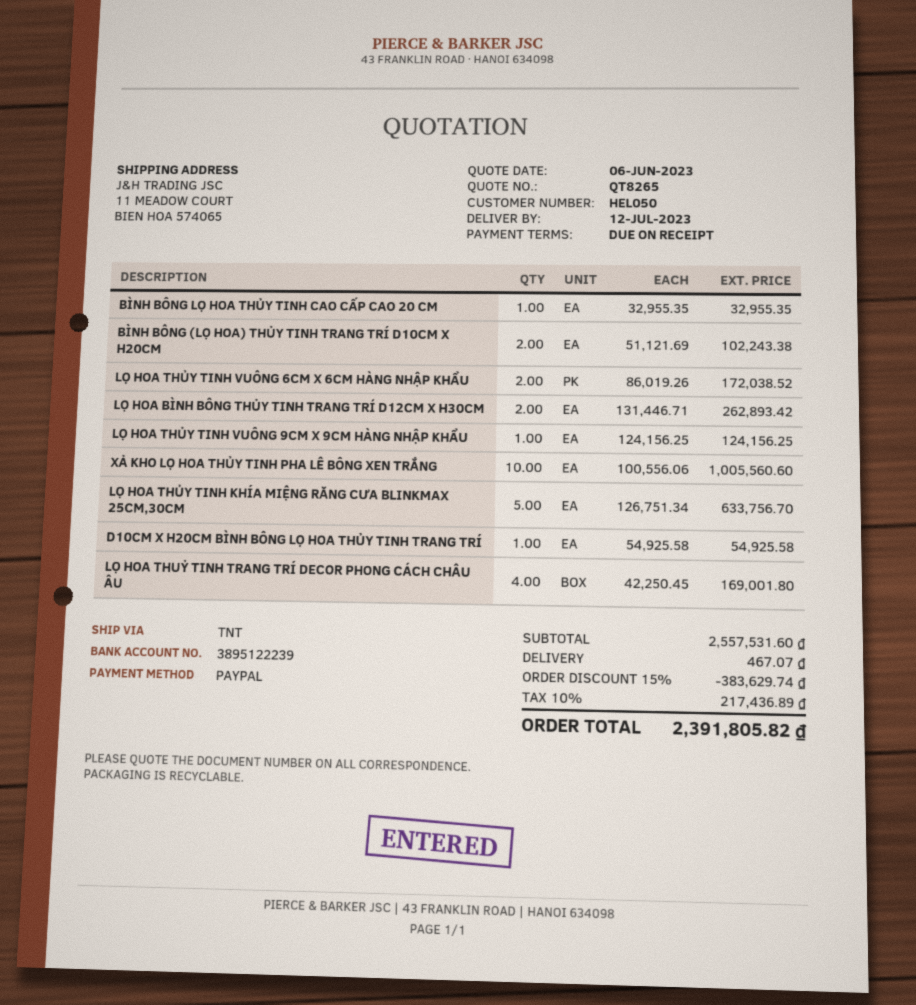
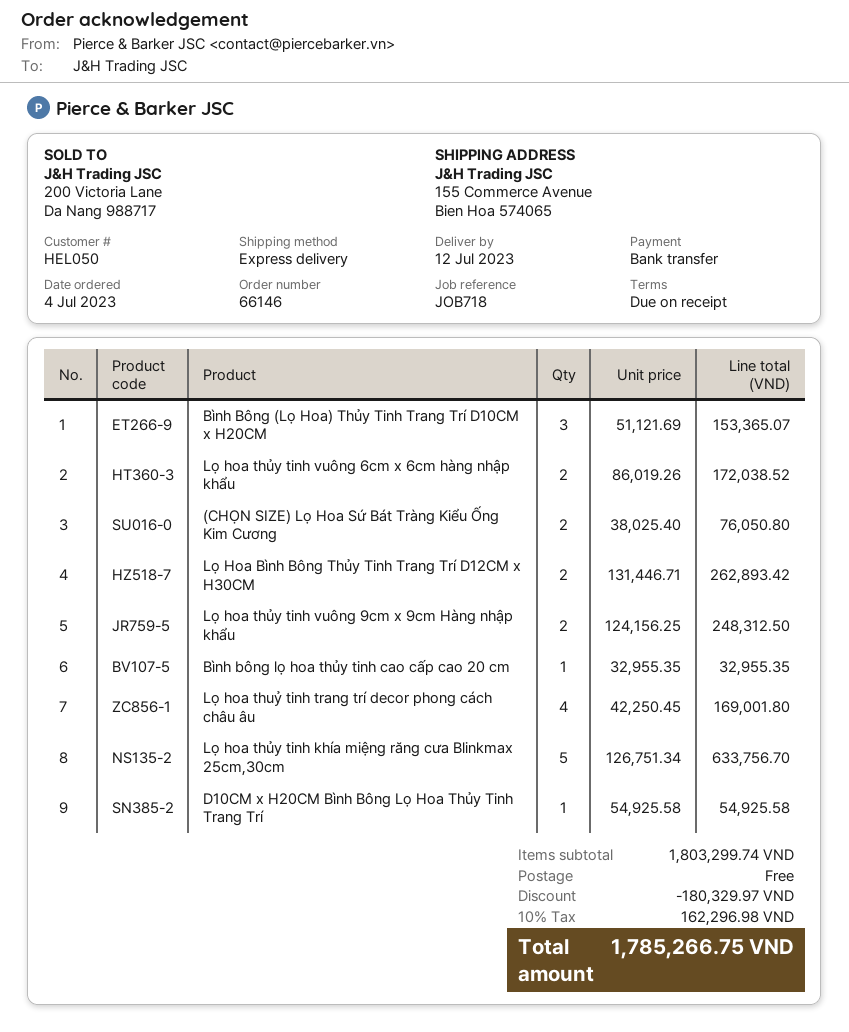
payment method: PayPal -> bank transfer
shipping method: TNT -> express
ship to: 11 MEADOW COURT, BIEN HOA 574065 -> 155 Commerce Avenue, Bien Hoa 574065
BÌNH BÔNG (LỌ HOA) THỦY TINH TRANG TRÍ D10CM X H20CM: 2 x 51121.69 = 102243.38 -> 3 x 51121.69 = 153365.07
LỌ HOA THỦY TINH VUÔNG 9CM X 9CM HÀNG NHẬP KHẨU: 1 x 124156.25 = 124156.25 -> 2 x 124156.25 = 248312.50
XẢ KHO LỌ HOA THỦY TINH PHA LÊ BÔNG XEN TRẮNG: 10 x 100556.06 = 1005560.60 -> none
(CHỌN SIZE) Lọ Hoa Sứ Bát Tràng Kiểu Ống Kim Cương: none -> 2 x 38025.40 = 76050.80
subtotal: 2557531.60 -> 1803299.74
discount: 383629.74 -> 180329.97
shipping: 467.07 -> 0.00
tax: 10% = 217436.89 -> 10% = 162296.98
total: 2391805.82 -> 1785266.75

